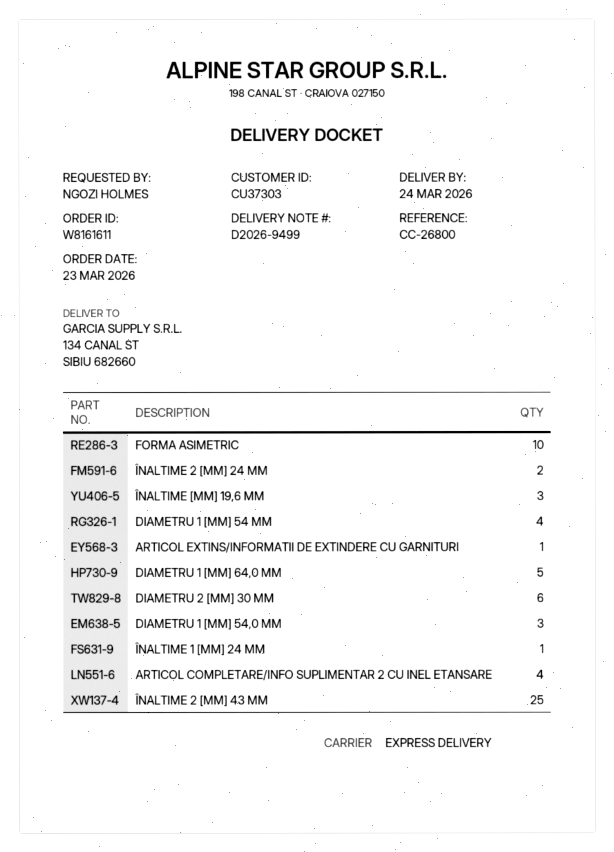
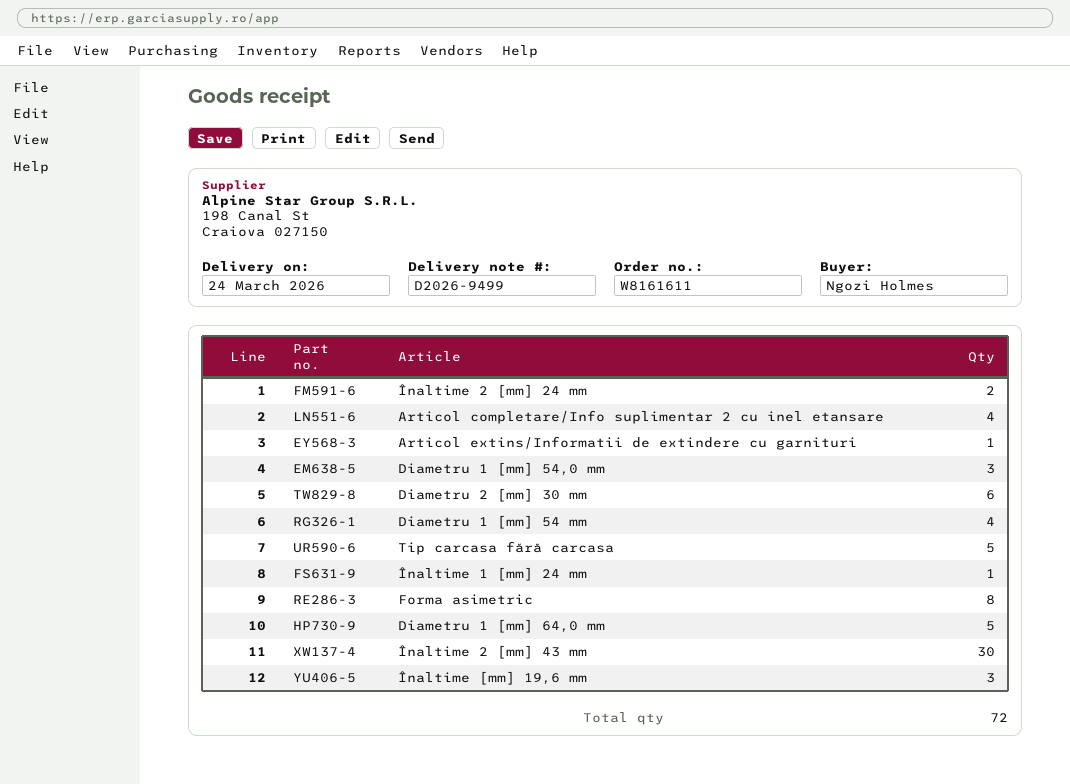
FORMA ASIMETRIC: 10 -> 8
ÎNALTIME 2 [MM] 43 MM: 25 -> 30
Tip carcasa fără carcasa: none -> 5

